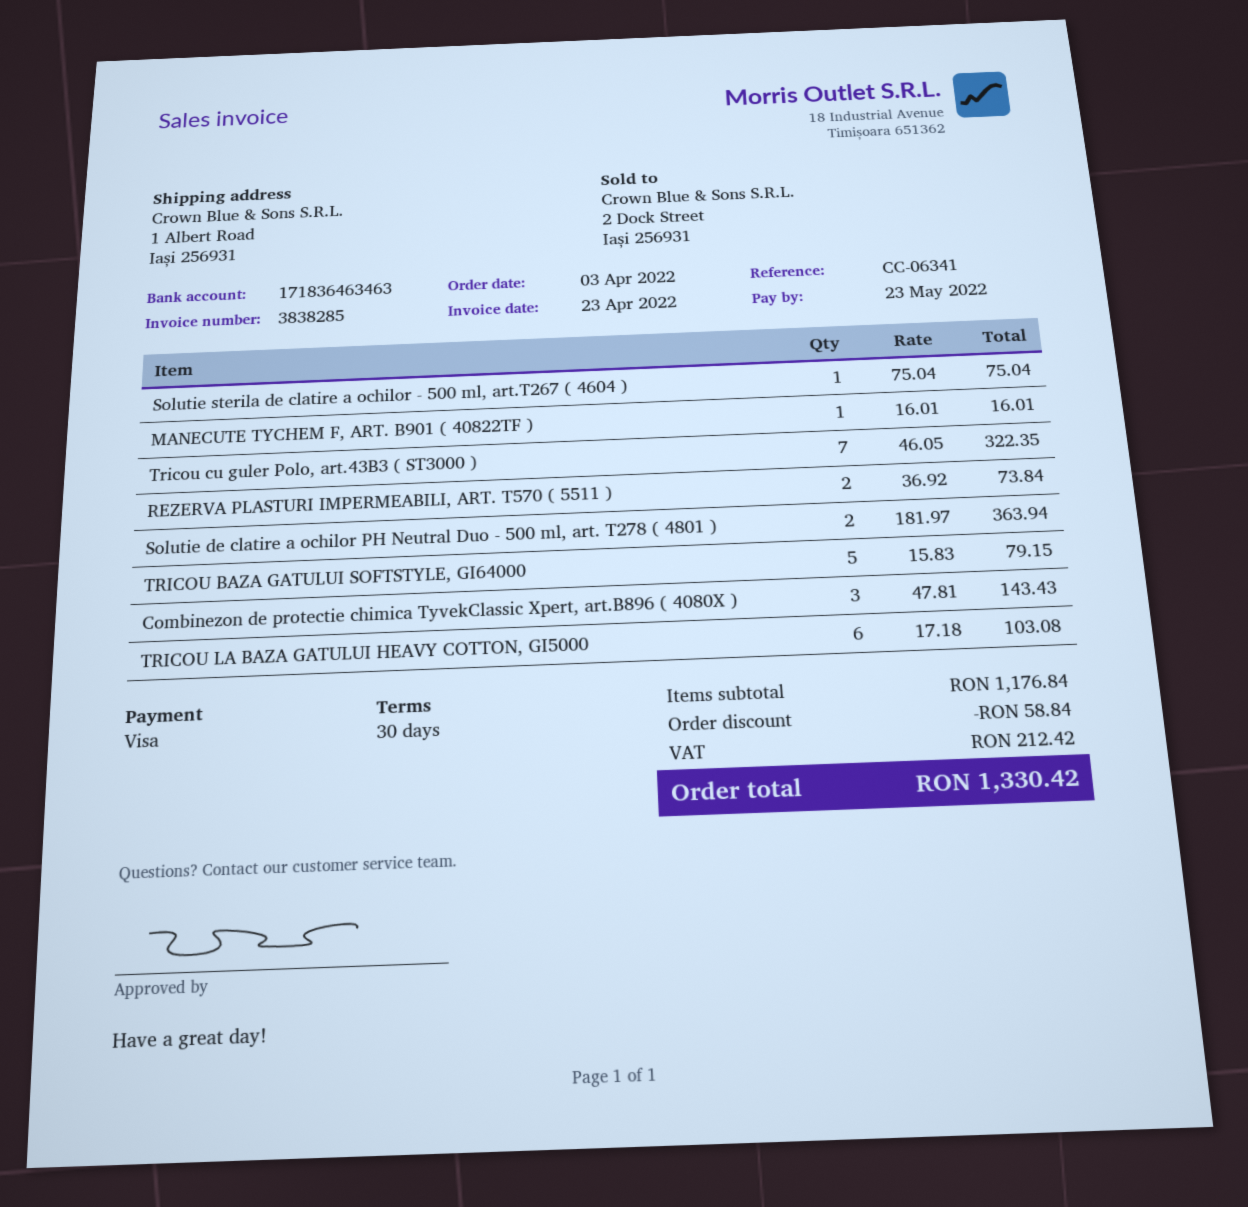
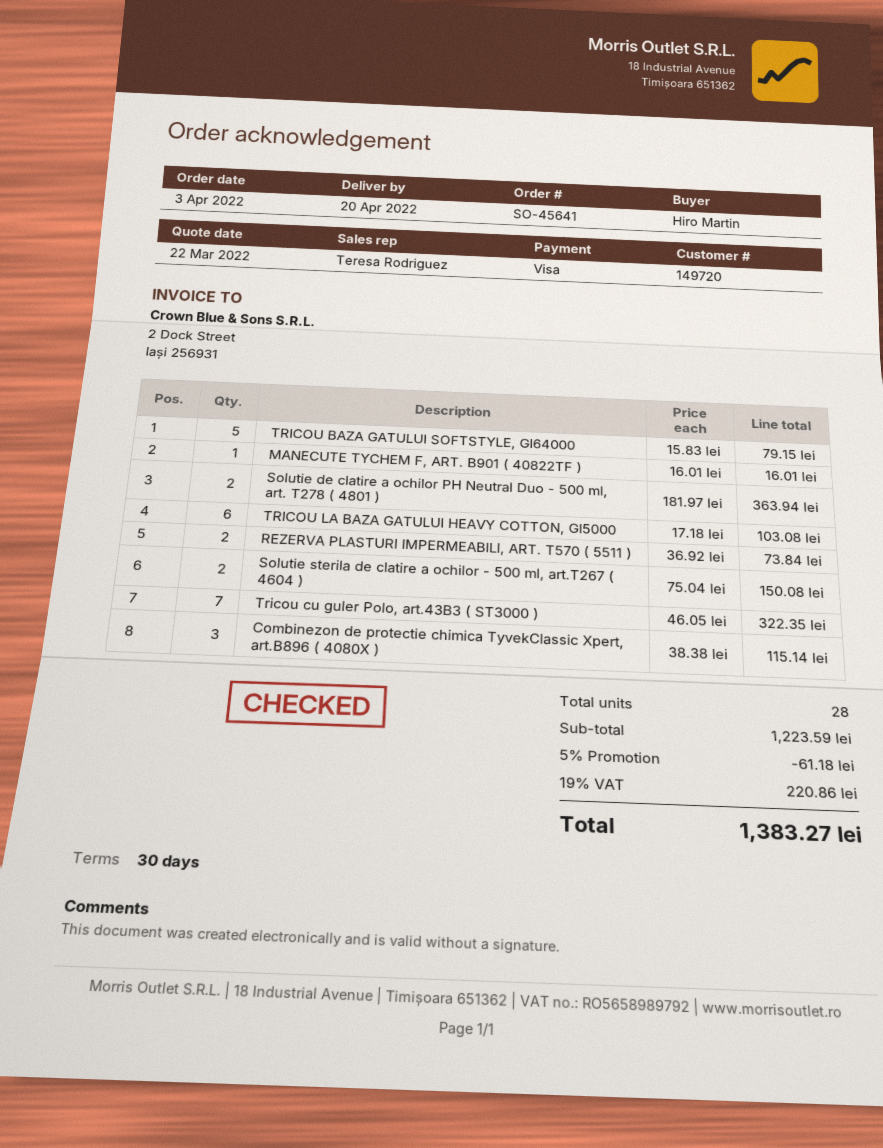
Solutie sterila de clatire a ochilor - 500 ml, art.T267 ( 4604 ): 1 x 75.04 = 75.04 -> 2 x 75.04 = 150.08
Combinezon de protectie chimica TyvekClassic Xpert, art.B896 ( 4080X ): 3 x 47.81 = 143.43 -> 3 x 38.38 = 115.14
subtotal: 1176.84 -> 1223.59
discount: 58.84 -> 61.18
tax: 212.42 -> 220.86
total: 1330.42 -> 1383.27

